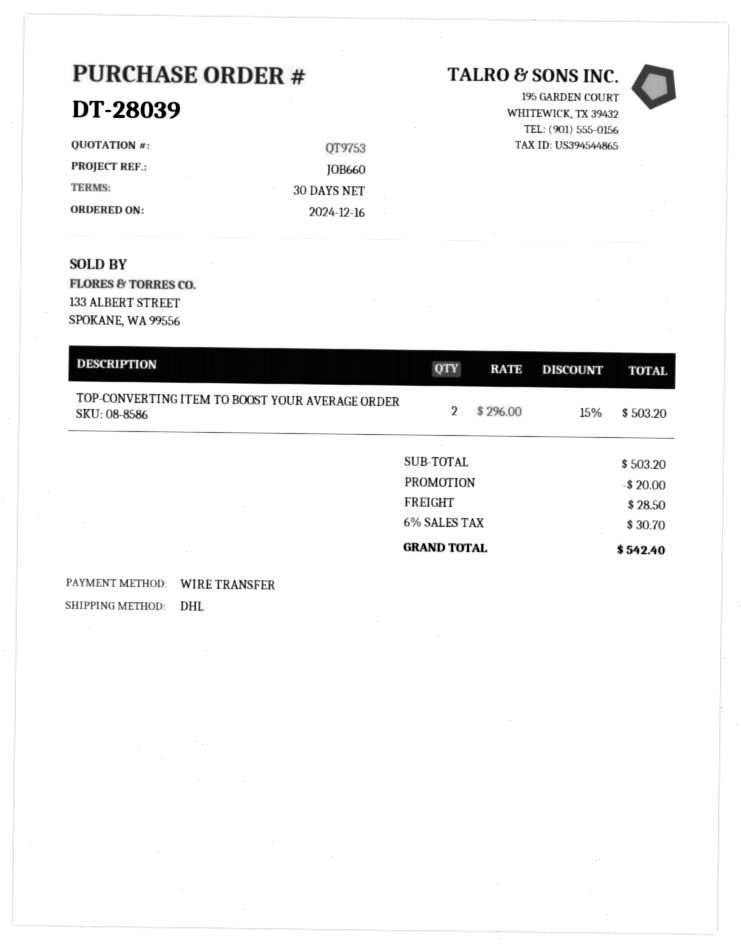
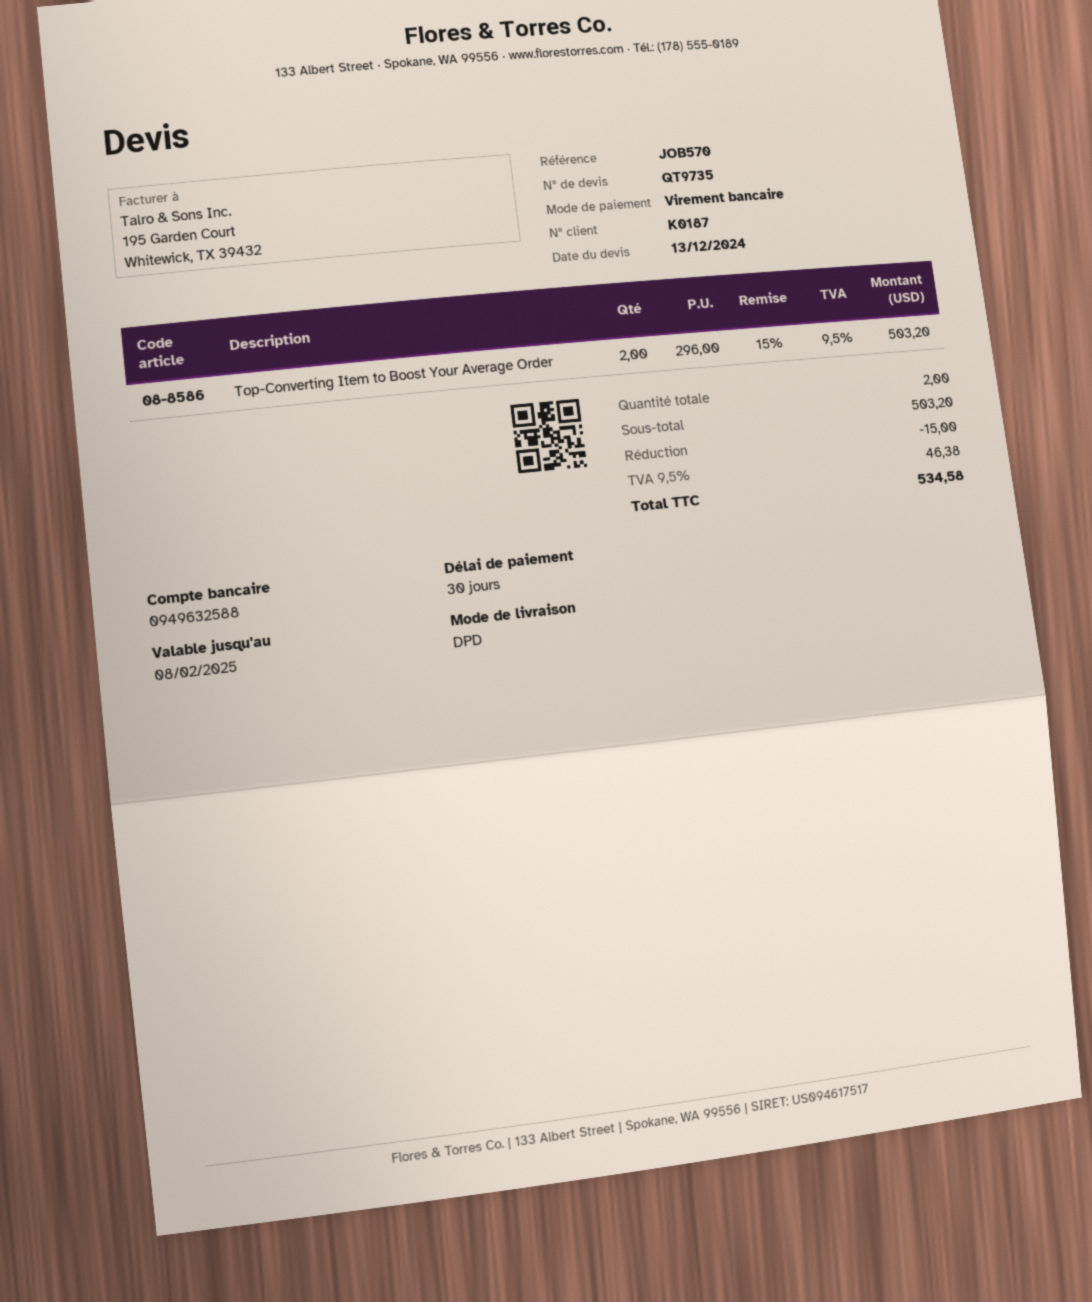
quote number: QT9753 -> QT9735
reference: JOB660 -> JOB570
shipping method: DHL -> DPD
discount: 20.00 -> 15.00
shipping: 28.50 -> none
tax: 6% = 30.70 -> 9.5% = 46.38
total: 542.40 -> 534.58

